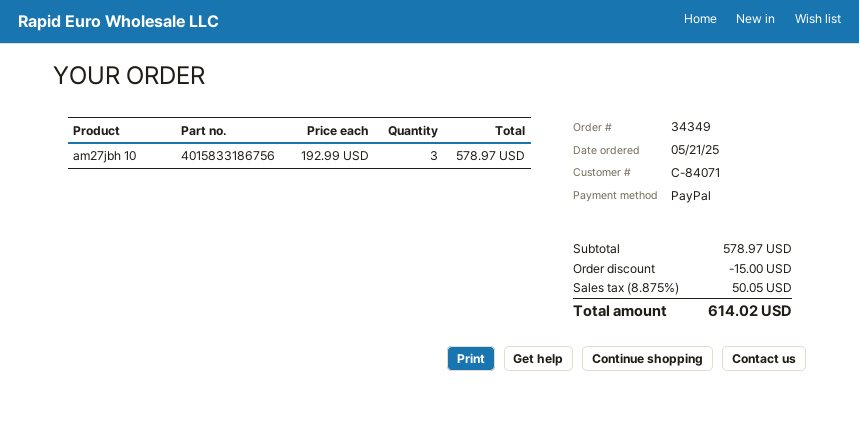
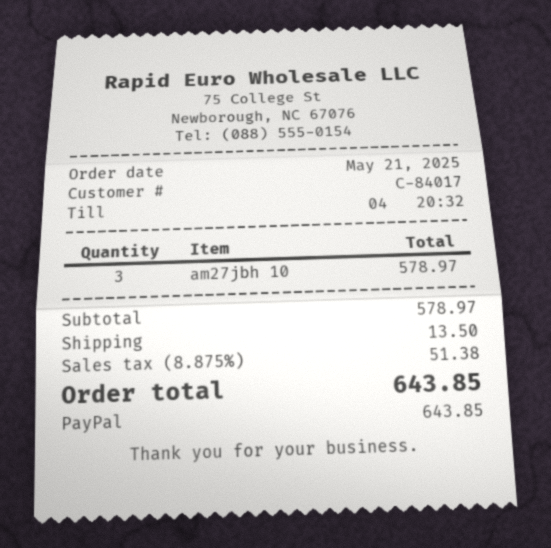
customer number: C-84071 -> C-84017
discount: 15.00 -> none
shipping: none -> 13.50
tax: 8.875% = 50.05 -> 8.875% = 51.38
total: 614.02 -> 643.85

